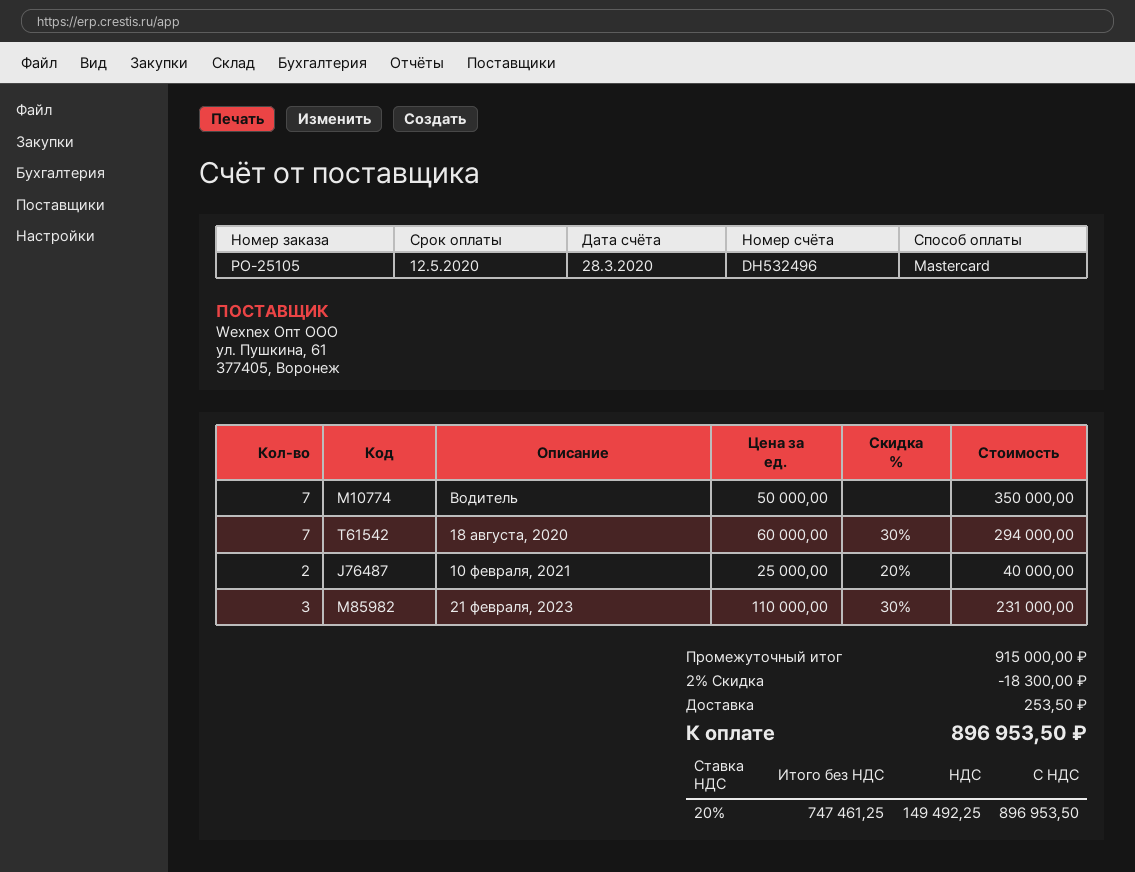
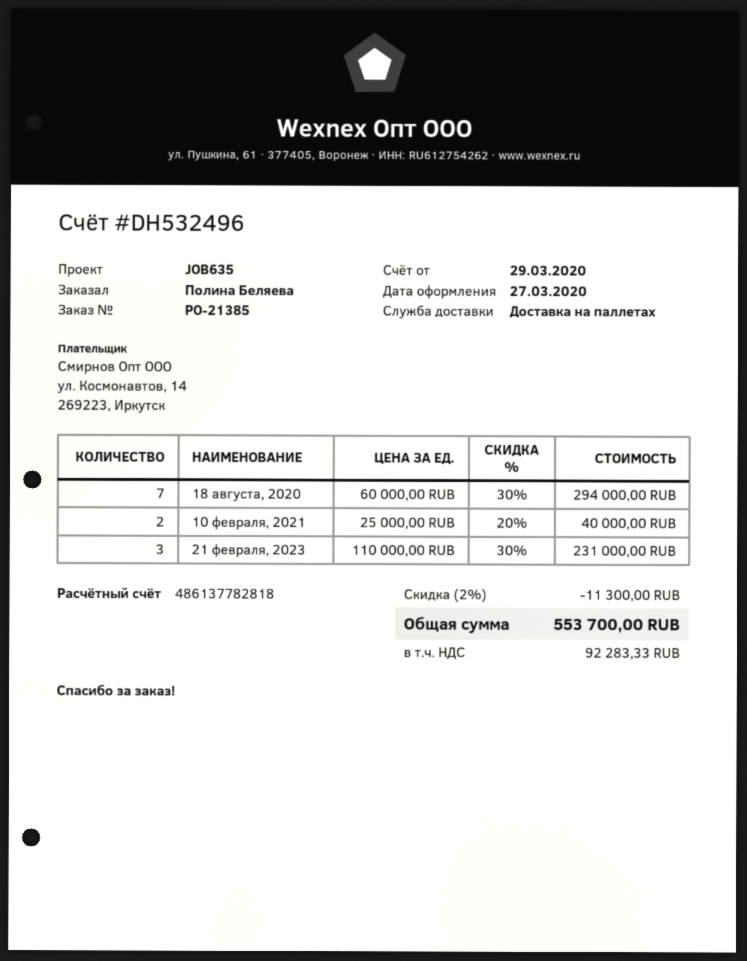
order number: PO-25105 -> PO-21385
invoice date: 2020-03-28 -> 2020-03-29
Водитель: 7 x 50000.00 = 350000.00 -> none
discount: 2% = 18300.00 -> 2% = 11300.00
shipping: 253.50 -> none
tax: 149492.25 -> 92283.33
total: 896953.50 -> 553700.00

